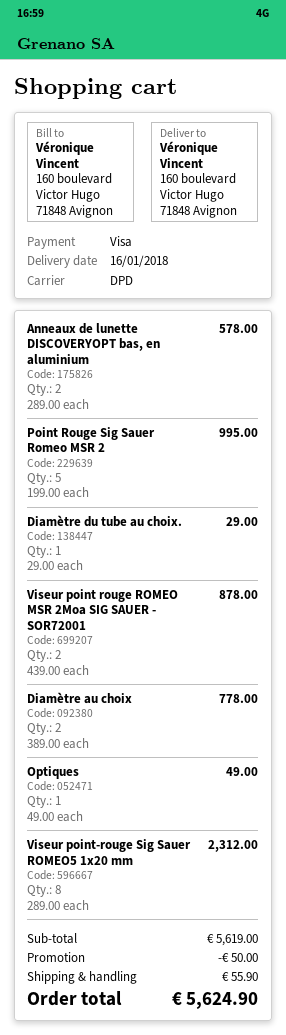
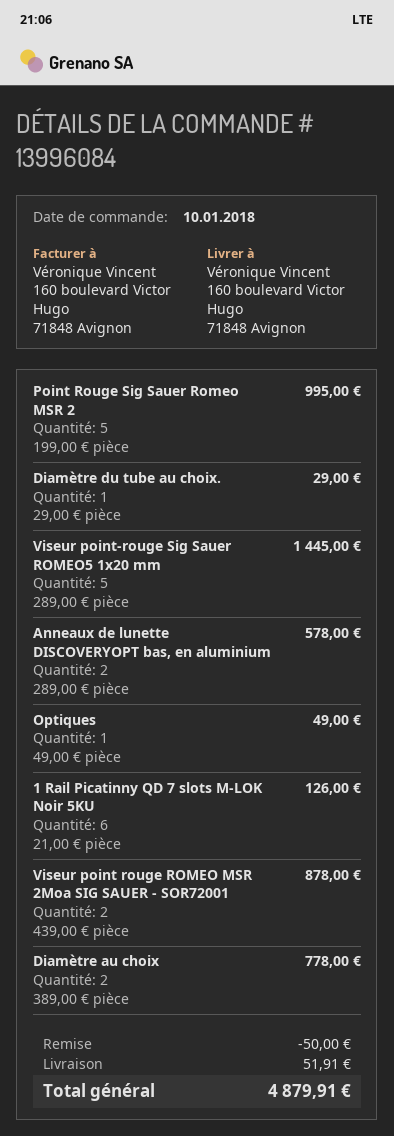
Viseur point-rouge Sig Sauer ROMEO5 1x20 mm: 8 x 289.00 = 2312.00 -> 5 x 289.00 = 1445.00
1 Rail Picatinny QD 7 slots M-LOK Noir 5KU: none -> 6 x 21.00 = 126.00
shipping: 55.90 -> 51.91
total: 5624.90 -> 4879.91

